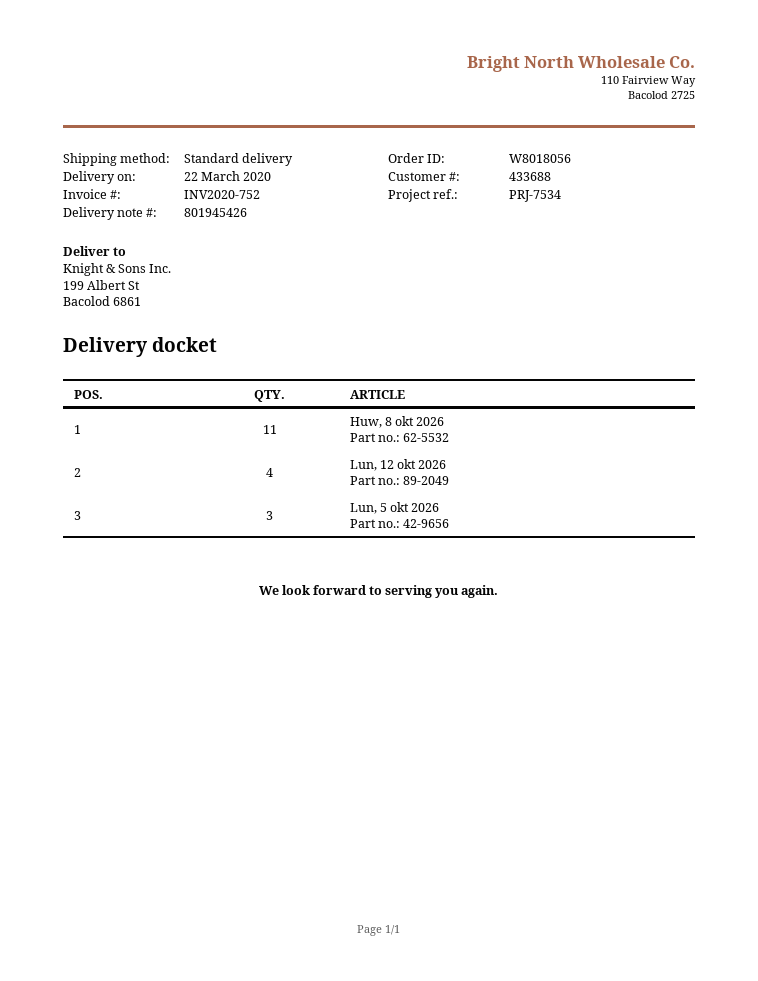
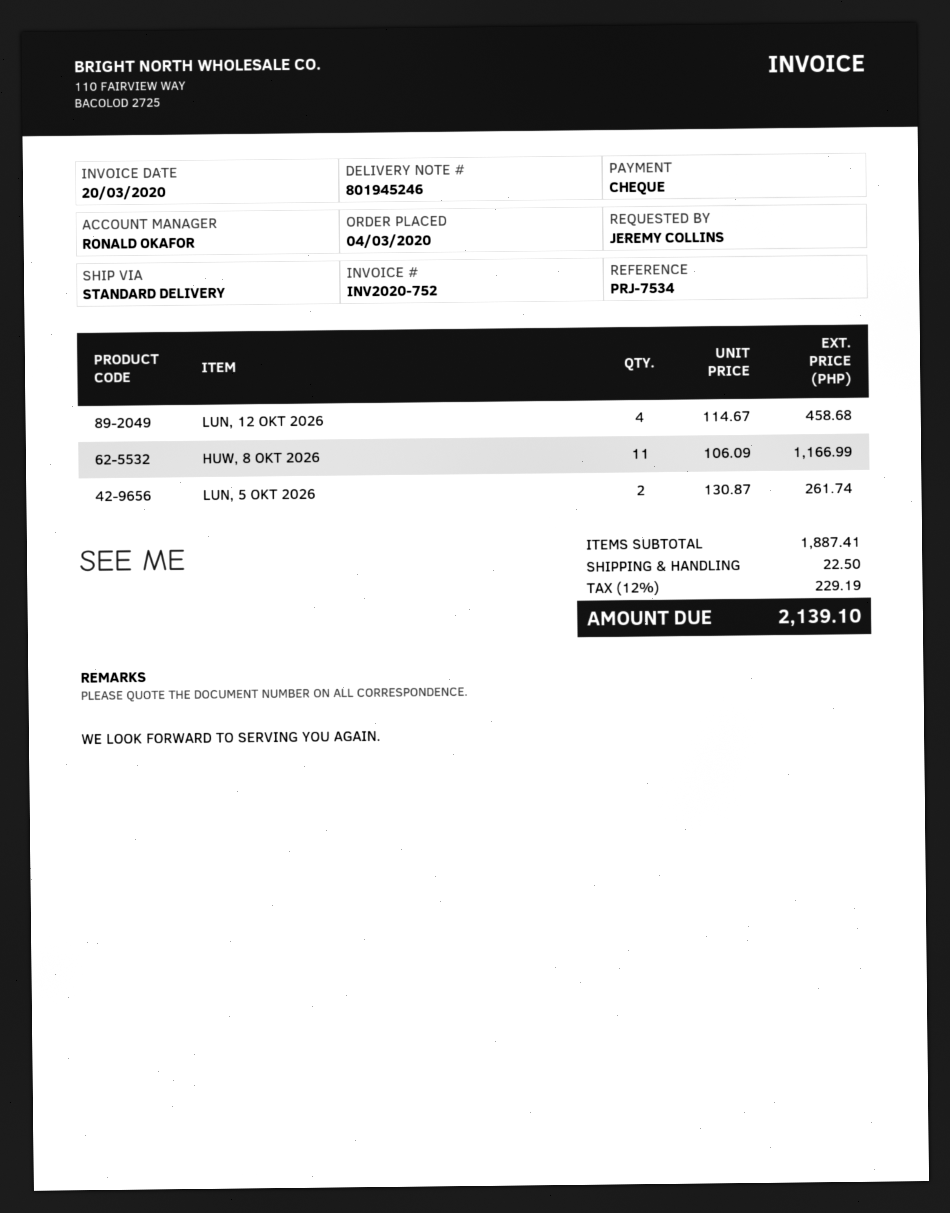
delivery note number: 801945426 -> 801945246
Lun, 5 okt 2026: 3 -> 2

